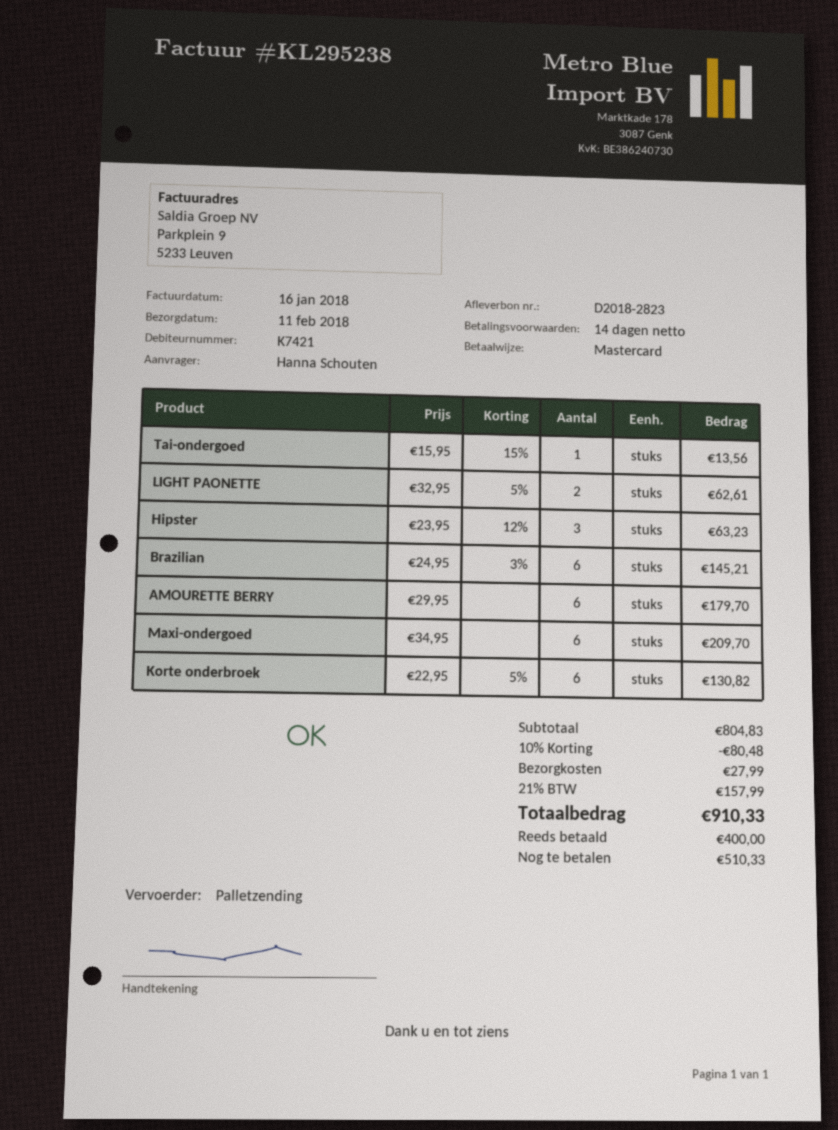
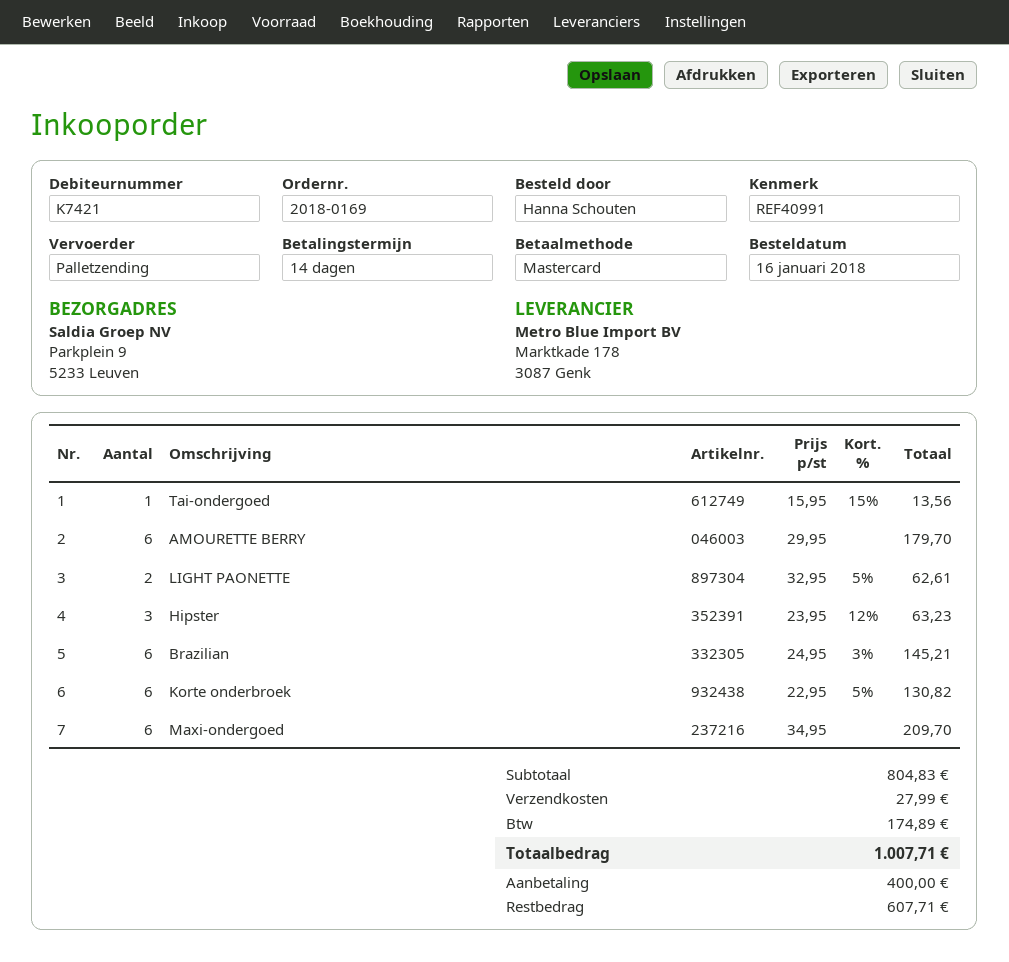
discount: 10% = 80.48 -> none
tax: 157.99 -> 174.89
total: 910.33 -> 1007.71
balance: 510.33 -> 607.71

